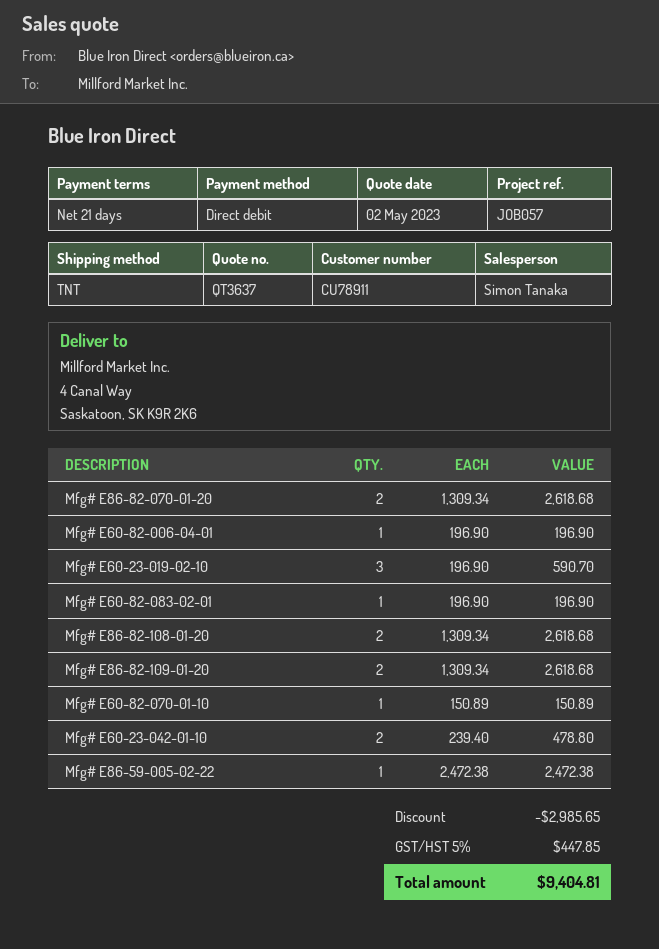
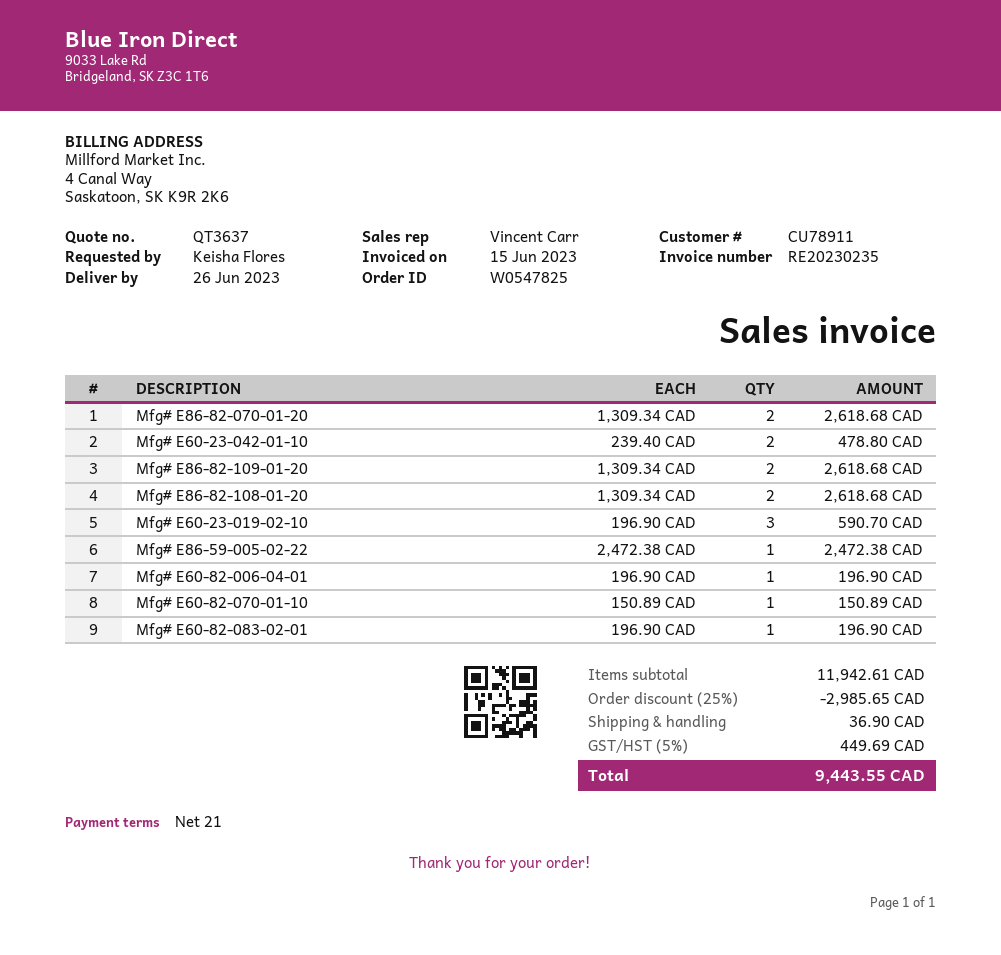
sales rep: Simon Tanaka -> Vincent Carr
shipping: none -> 36.90
tax: 5% = 447.85 -> 5% = 449.69
total: 9404.81 -> 9443.55

